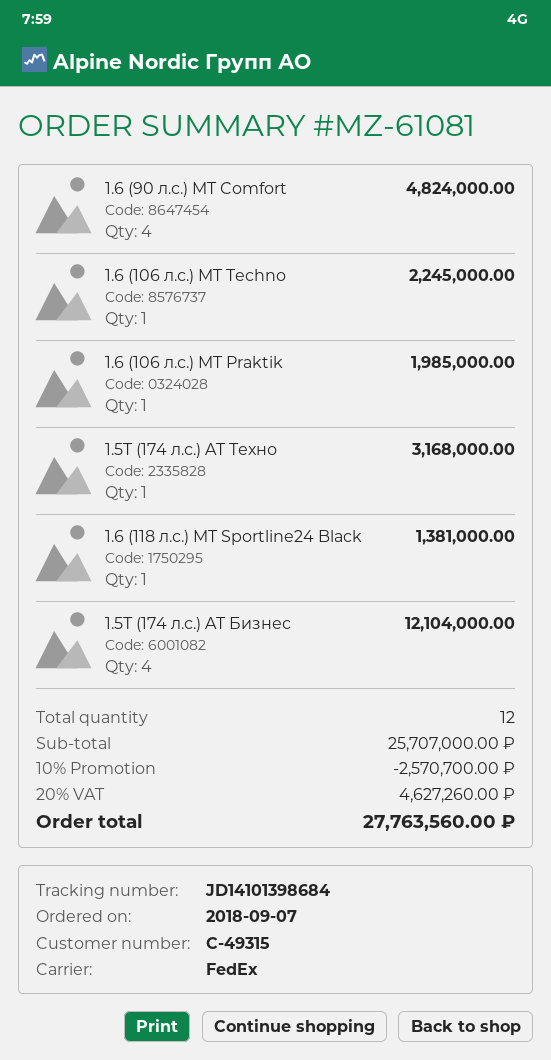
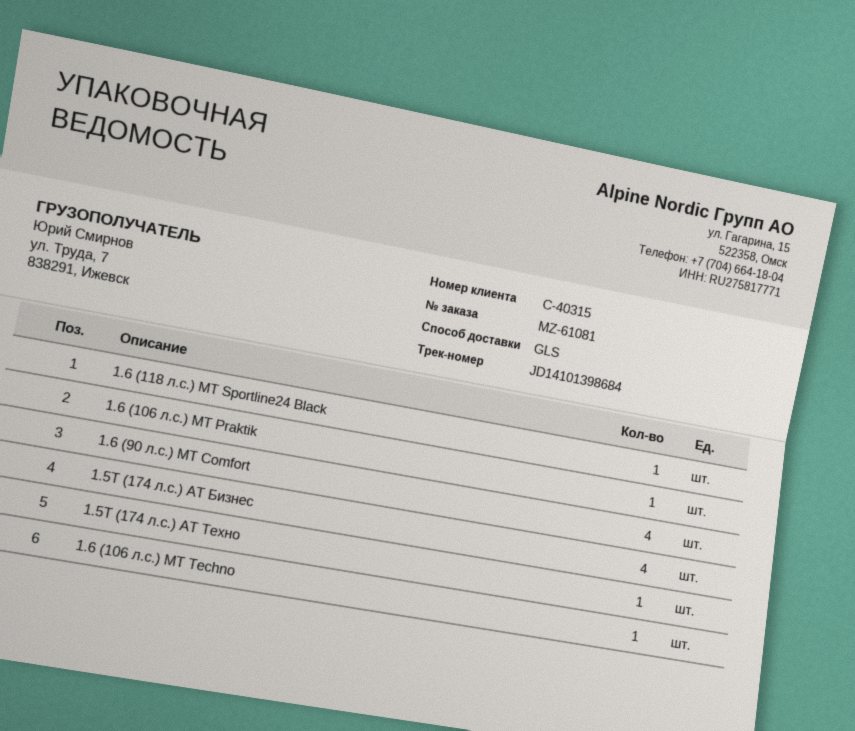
customer number: C-49315 -> C-40315
shipping method: FedEx -> GLS

